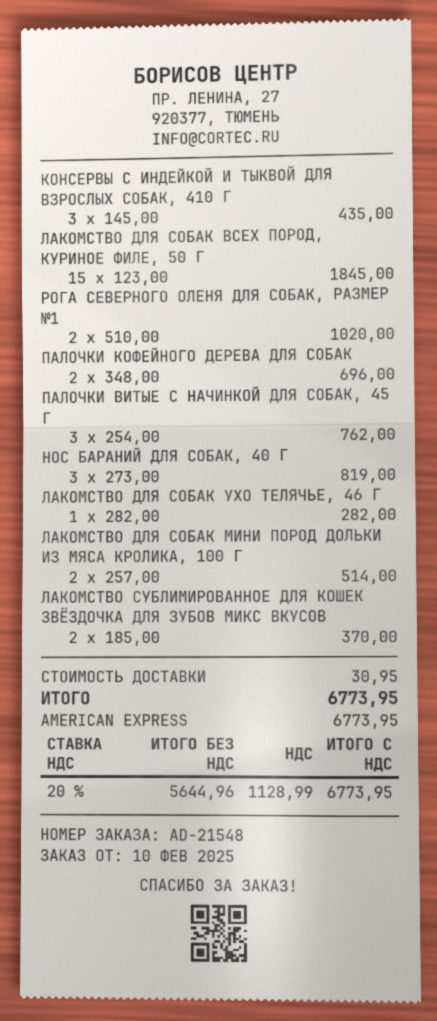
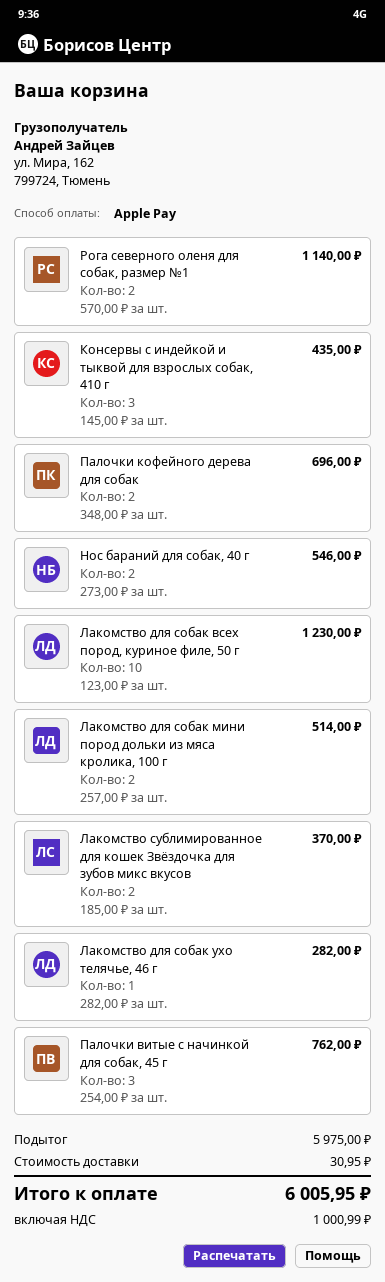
payment method: American Express -> Apple Pay
ЛАКОМСТВО ДЛЯ СОБАК ВСЕХ ПОРОД, КУРИНОЕ ФИЛЕ, 50 Г: 15 x 123.00 = 1845.00 -> 10 x 123.00 = 1230.00
РОГА СЕВЕРНОГО ОЛЕНЯ ДЛЯ СОБАК, РАЗМЕР №1: 2 x 510.00 = 1020.00 -> 2 x 570.00 = 1140.00
НОС БАРАНИЙ ДЛЯ СОБАК, 40 Г: 3 x 273.00 = 819.00 -> 2 x 273.00 = 546.00
tax: 1128.99 -> 1000.99
total: 6773.95 -> 6005.95

